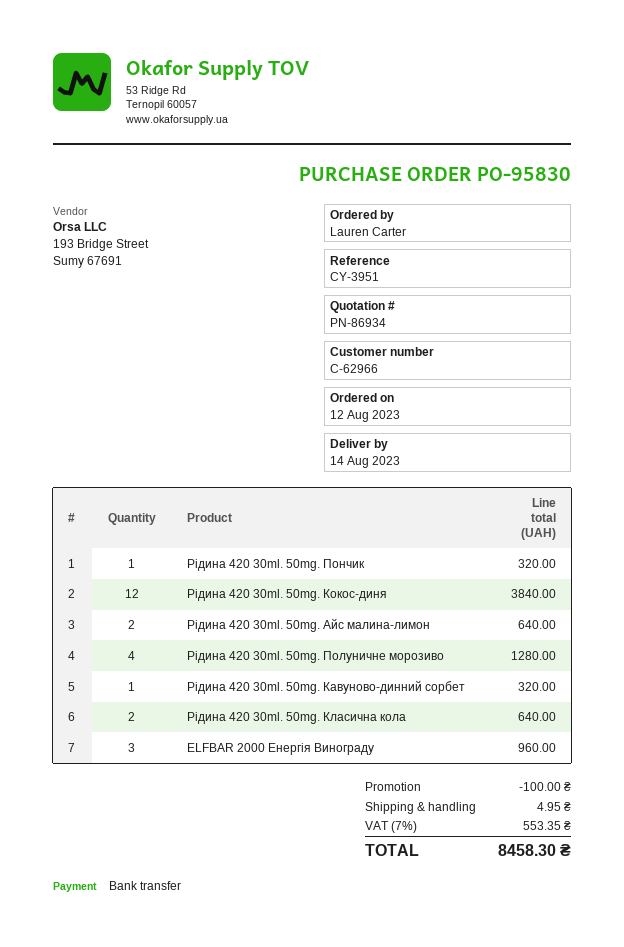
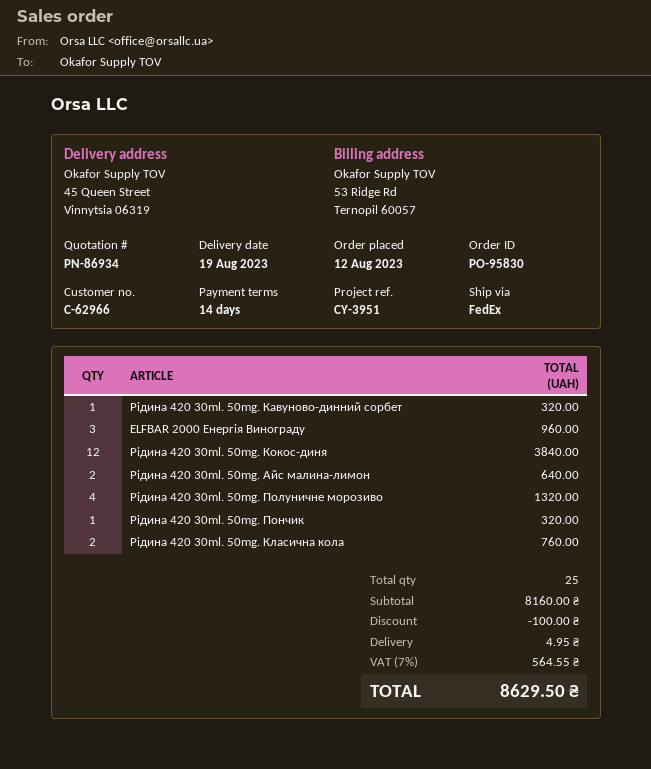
delivery date: 2023-08-14 -> 2023-08-19
Рідина 420 30ml. 50mg. Полуничне морозиво: 4 for 1280.00 -> 4 for 1320.00
Рідина 420 30ml. 50mg. Класична кола: 2 for 640.00 -> 2 for 760.00
tax: 7% = 553.35 -> 7% = 564.55
total: 8458.30 -> 8629.50

